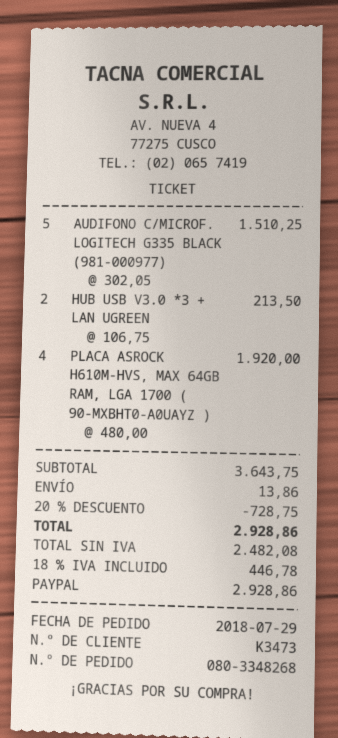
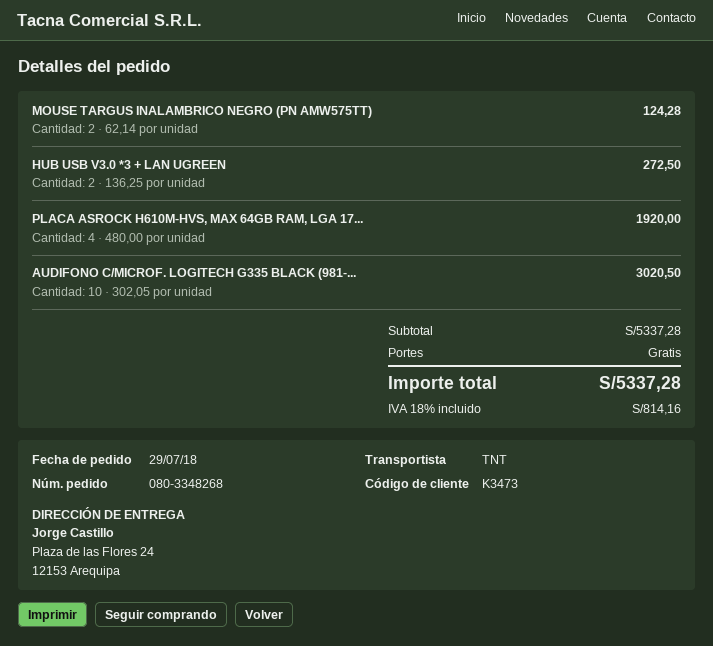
AUDIFONO C/MICROF. LOGITECH G335 BLACK (981-000977): 5 x 302.05 = 1510.25 -> 10 x 302.05 = 3020.50
HUB USB V3.0 *3 + LAN UGREEN: 2 x 106.75 = 213.50 -> 2 x 136.25 = 272.50
MOUSE TARGUS INALAMBRICO NEGRO (PN AMW575TT): none -> 2 x 62.14 = 124.28
subtotal: 3643.75 -> 5337.28
discount: 20% = 728.75 -> none
shipping: 13.86 -> 0.00
tax: 18% = 446.78 -> 18% = 814.16
total: 2928.86 -> 5337.28

